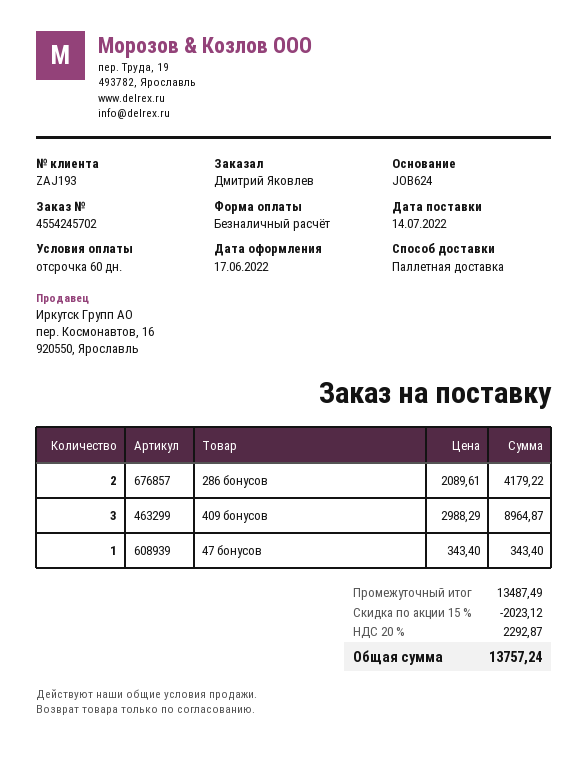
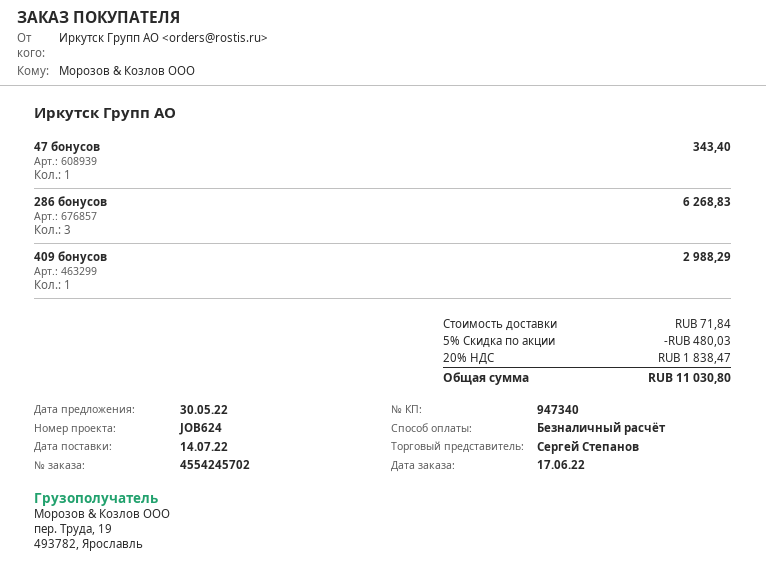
286 бонусов: 2 for 4179.22 -> 3 for 6268.83
409 бонусов: 3 for 8964.87 -> 1 for 2988.29
discount: 15% = 2023.12 -> 5% = 480.03
shipping: none -> 71.84
tax: 20% = 2292.87 -> 20% = 1838.47
total: 13757.24 -> 11030.80

